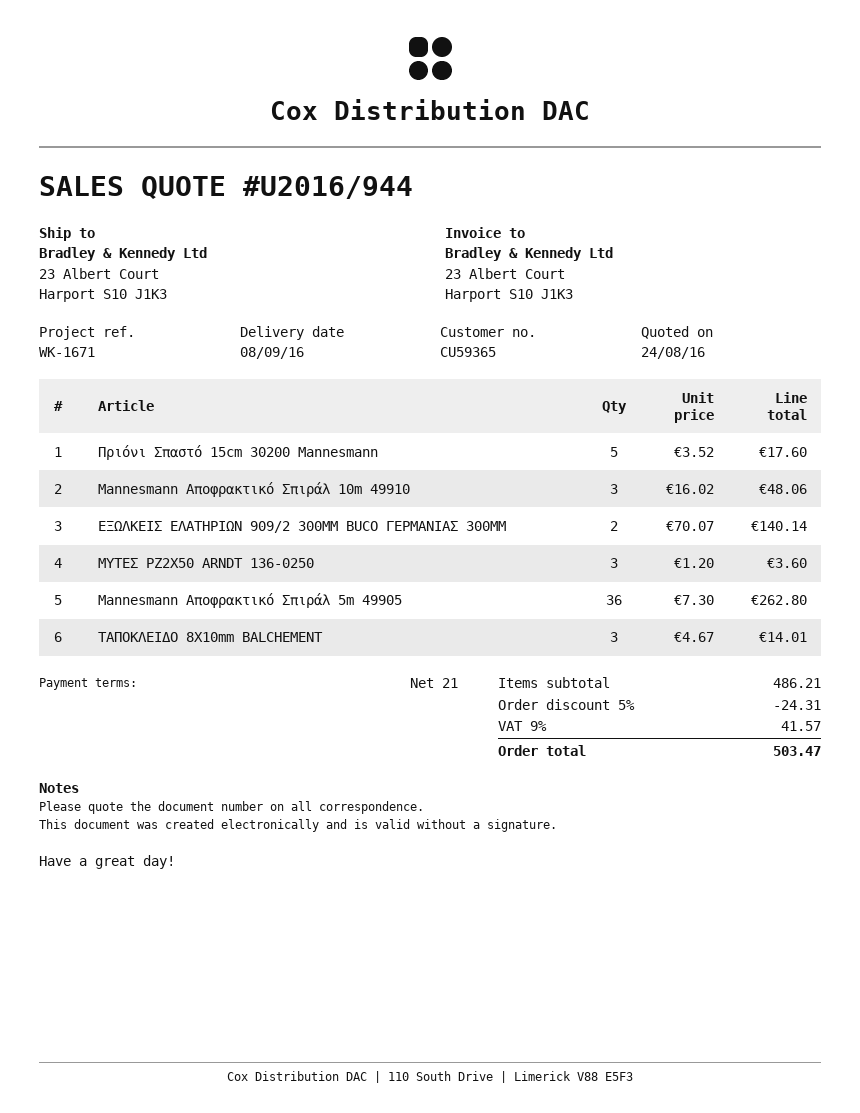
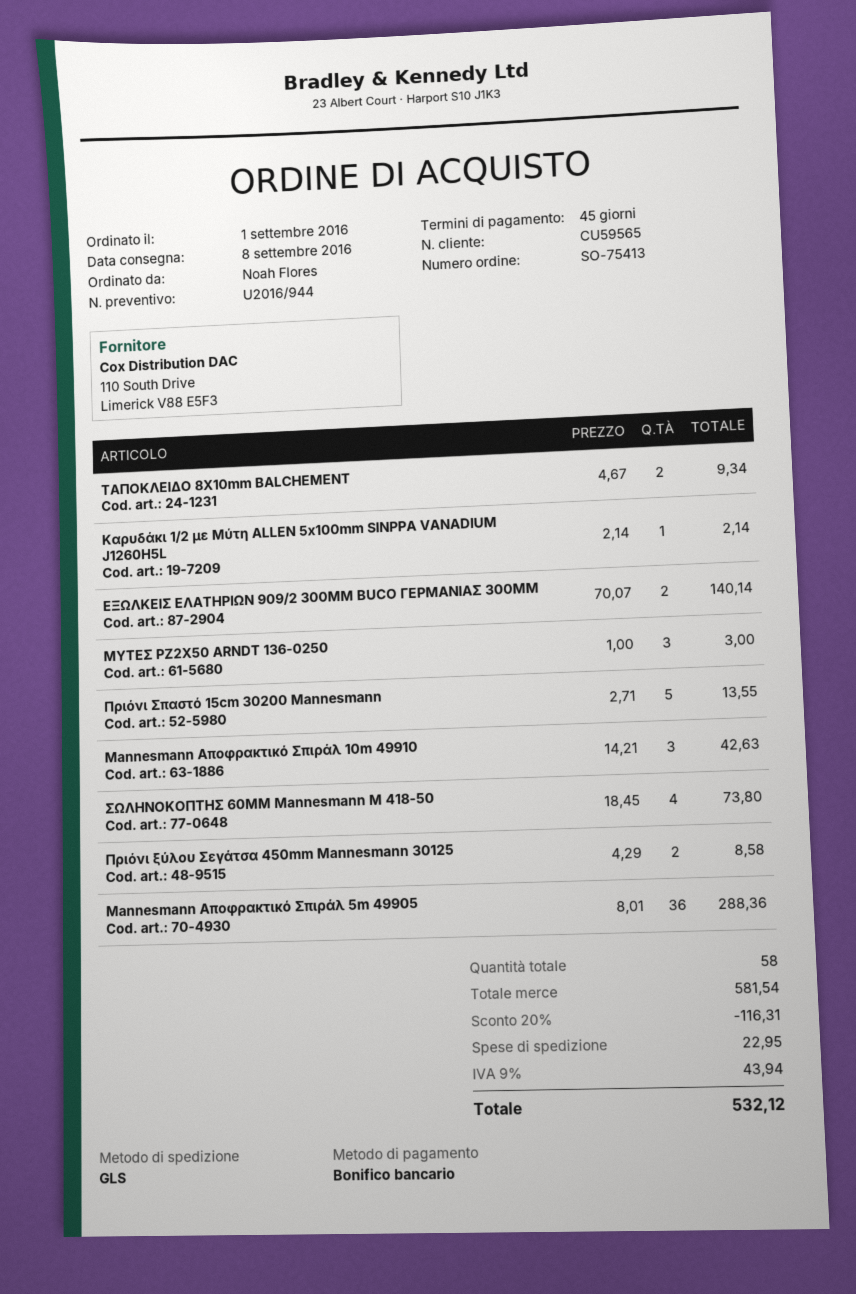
payment terms: 21 days -> 45 days
customer number: CU59365 -> CU59565
Πριόνι Σπαστό 15cm 30200 Mannesmann: 5 x 3.52 = 17.60 -> 5 x 2.71 = 13.55
Mannesmann Αποφρακτικό Σπιράλ 10m 49910: 3 x 16.02 = 48.06 -> 3 x 14.21 = 42.63
ΜΥΤΕΣ PZ2X50 ARNDT 136-0250: 3 x 1.20 = 3.60 -> 3 x 1.00 = 3.00
Mannesmann Αποφρακτικό Σπιράλ 5m 49905: 36 x 7.30 = 262.80 -> 36 x 8.01 = 288.36
ΤΑΠΟΚΛΕΙΔΟ 8Χ10mm BALCHEMENT: 3 x 4.67 = 14.01 -> 2 x 4.67 = 9.34
Καρυδάκι 1/2 με Μύτη ALLEN 5x100mm SINPPA VANADIUM J1260H5L: none -> 1 x 2.14 = 2.14
ΣΩΛΗΝΟΚΟΠΤΗΣ 60ΜΜ Mannesmann M 418-50: none -> 4 x 18.45 = 73.80
Πριόνι ξύλου Σεγάτσα 450mm Mannesmann 30125: none -> 2 x 4.29 = 8.58
subtotal: 486.21 -> 581.54
discount: 5% = 24.31 -> 20% = 116.31
shipping: none -> 22.95
tax: 9% = 41.57 -> 9% = 43.94
total: 503.47 -> 532.12

